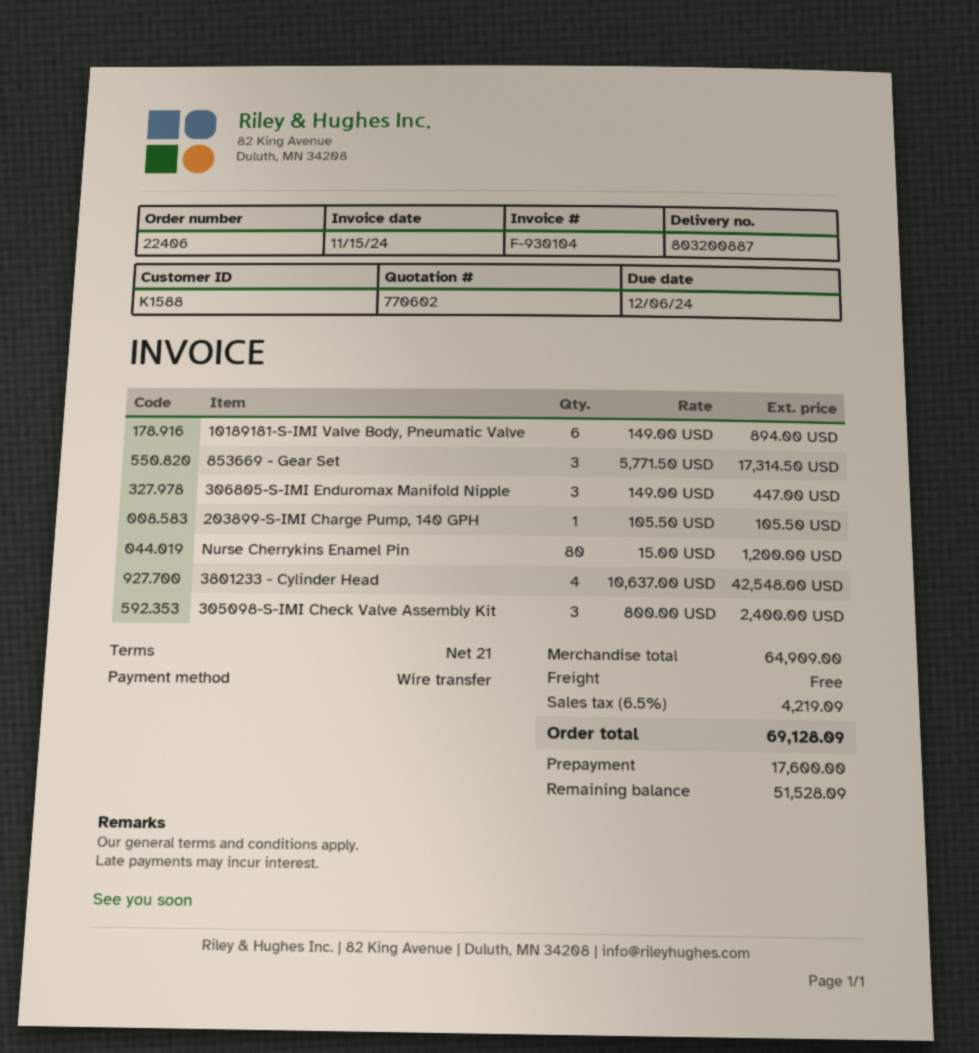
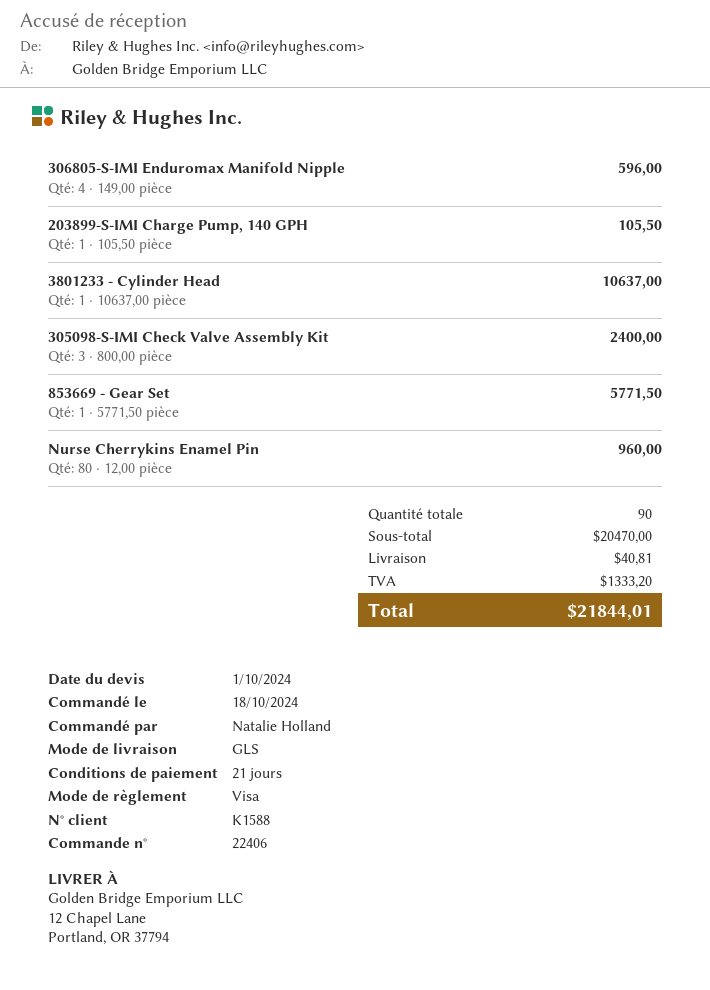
payment method: bank transfer -> Visa
10189181-S-IMI Valve Body, Pneumatic Valve: 6 x 149.00 = 894.00 -> none
853669 - Gear Set: 3 x 5771.50 = 17314.50 -> 1 x 5771.50 = 5771.50
306805-S-IMI Enduromax Manifold Nipple: 3 x 149.00 = 447.00 -> 4 x 149.00 = 596.00
Nurse Cherrykins Enamel Pin: 80 x 15.00 = 1200.00 -> 80 x 12.00 = 960.00
3801233 - Cylinder Head: 4 x 10637.00 = 42548.00 -> 1 x 10637.00 = 10637.00
subtotal: 64909.00 -> 20470.00
shipping: 0.00 -> 40.81
tax: 4219.09 -> 1333.20
total: 69128.09 -> 21844.01

